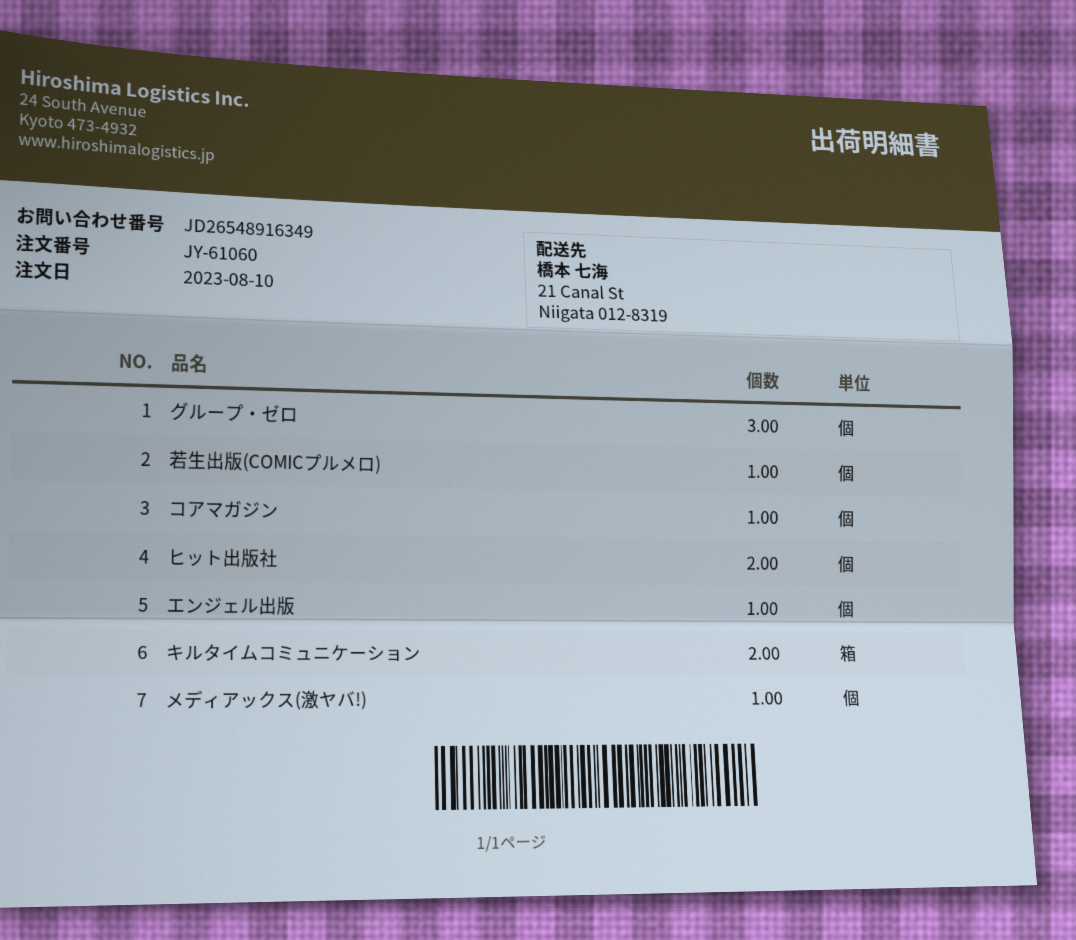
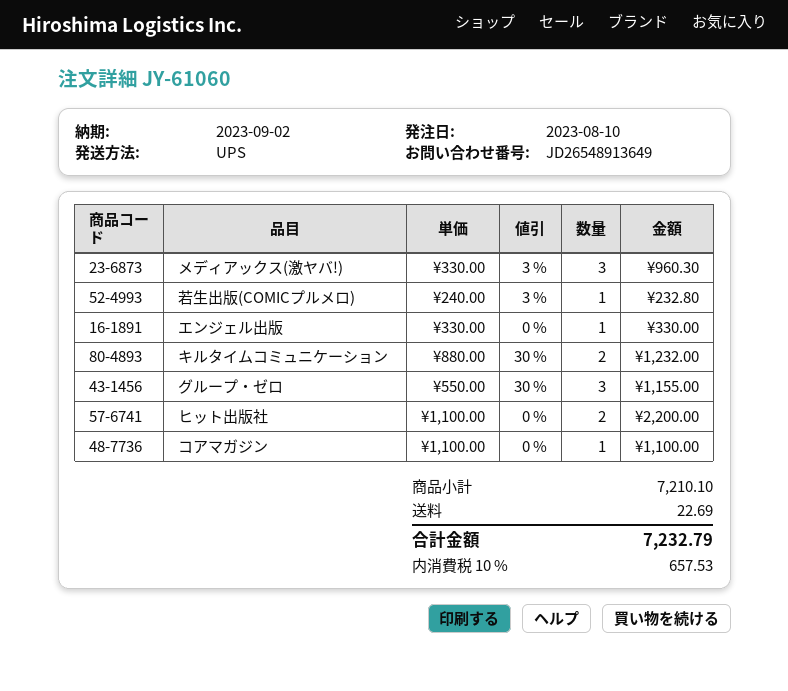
tracking number: JD26548916349 -> JD26548913649
メディアックス(激ヤバ!): 1 -> 3

